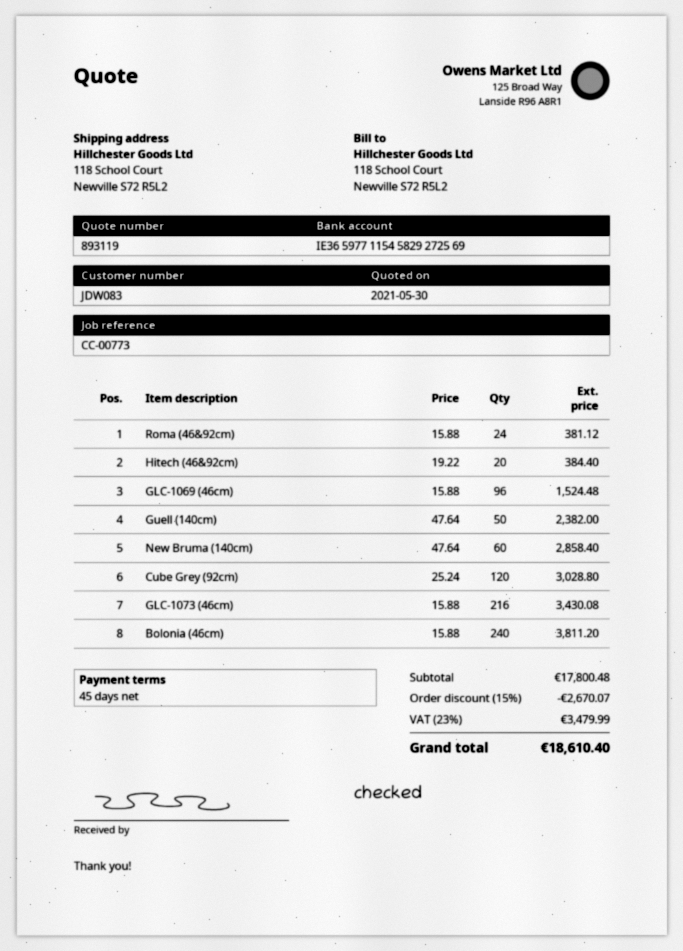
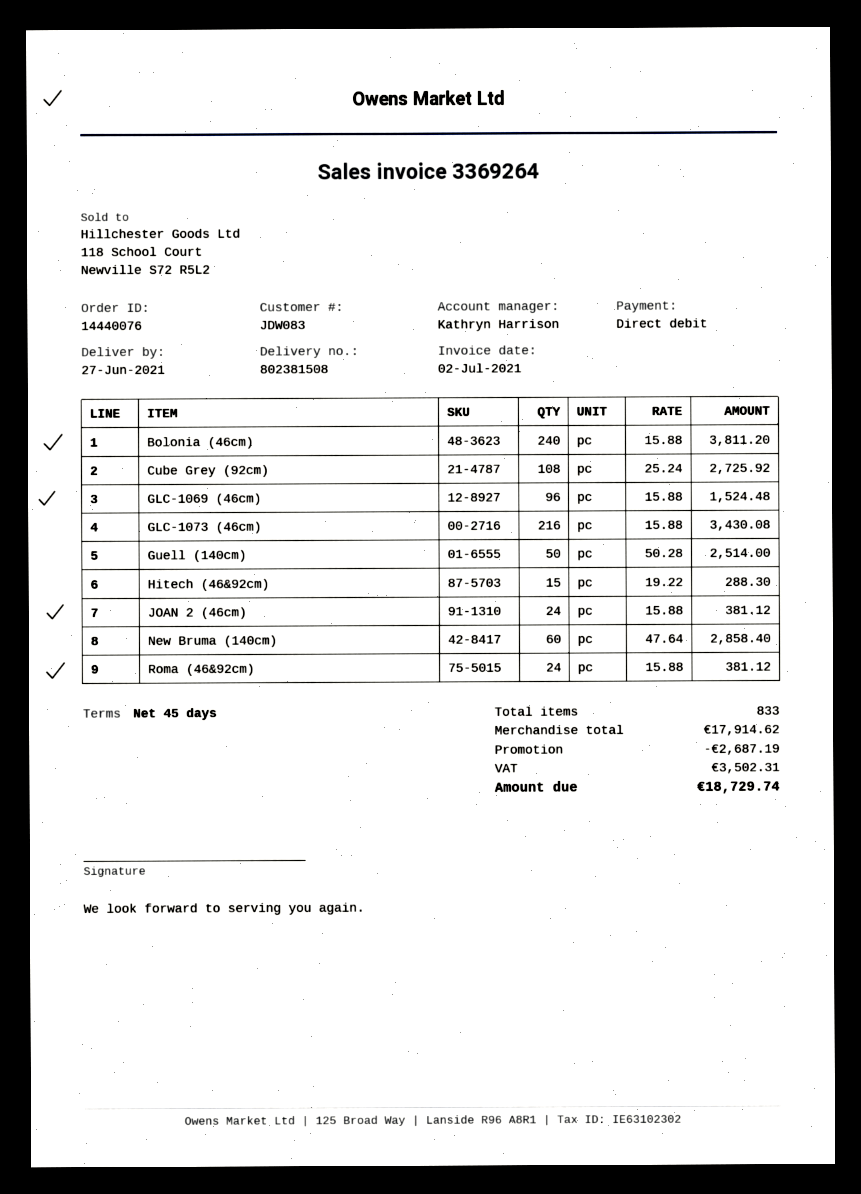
Hitech (46&92cm): 20 x 19.22 = 384.40 -> 15 x 19.22 = 288.30
Guell (140cm): 50 x 47.64 = 2382.00 -> 50 x 50.28 = 2514.00
Cube Grey (92cm): 120 x 25.24 = 3028.80 -> 108 x 25.24 = 2725.92
JOAN 2 (46cm): none -> 24 x 15.88 = 381.12
subtotal: 17800.48 -> 17914.62
discount: 2670.07 -> 2687.19
tax: 3479.99 -> 3502.31
total: 18610.40 -> 18729.74

